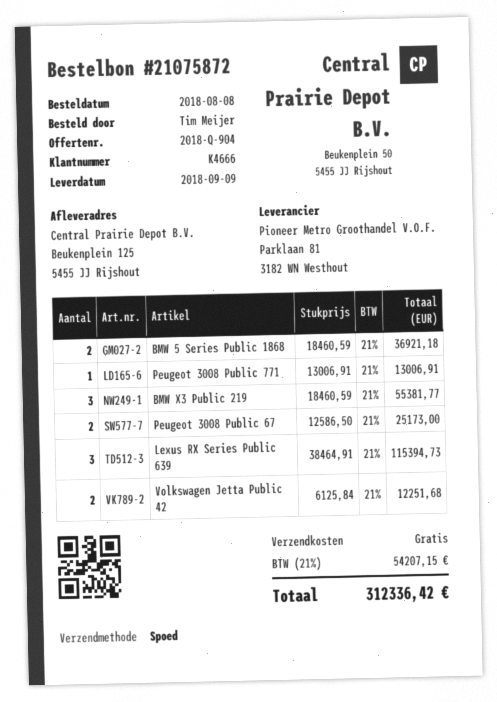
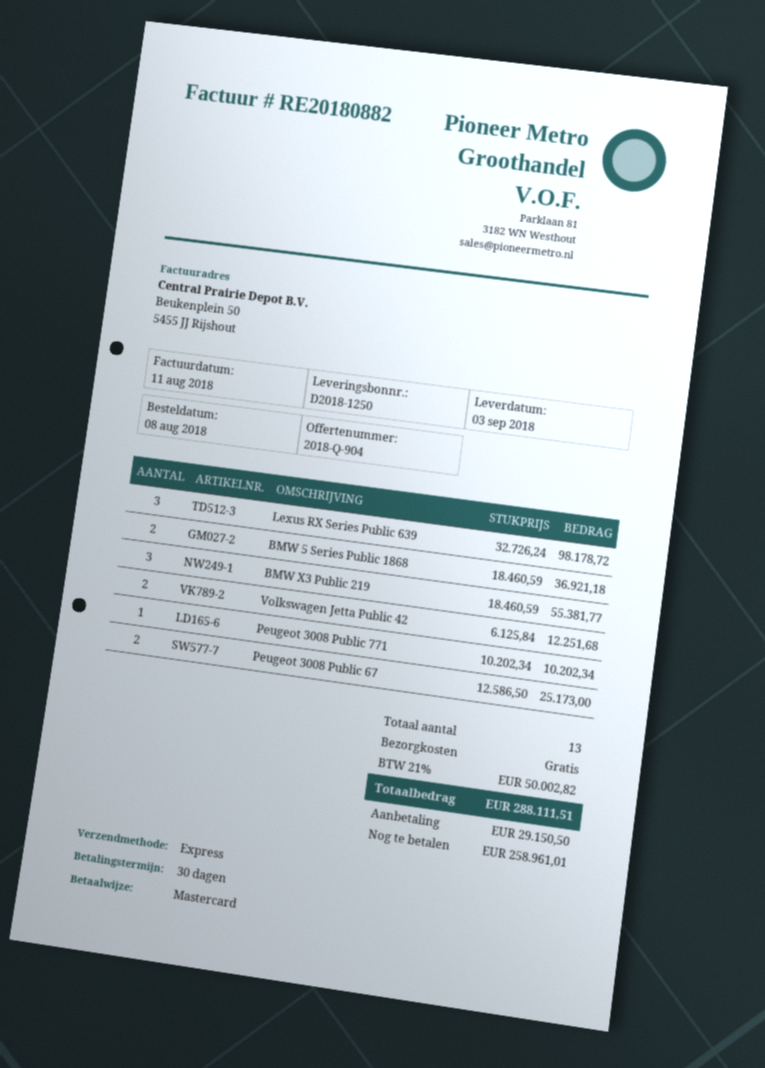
delivery date: 2018-09-09 -> 2018-09-03
Peugeot 3008 Public 771: 1 x 13006.91 = 13006.91 -> 1 x 10202.34 = 10202.34
Lexus RX Series Public 639: 3 x 38464.91 = 115394.73 -> 3 x 32726.24 = 98178.72
tax: 21% = 54207.15 -> 21% = 50002.82
total: 312336.42 -> 288111.51

